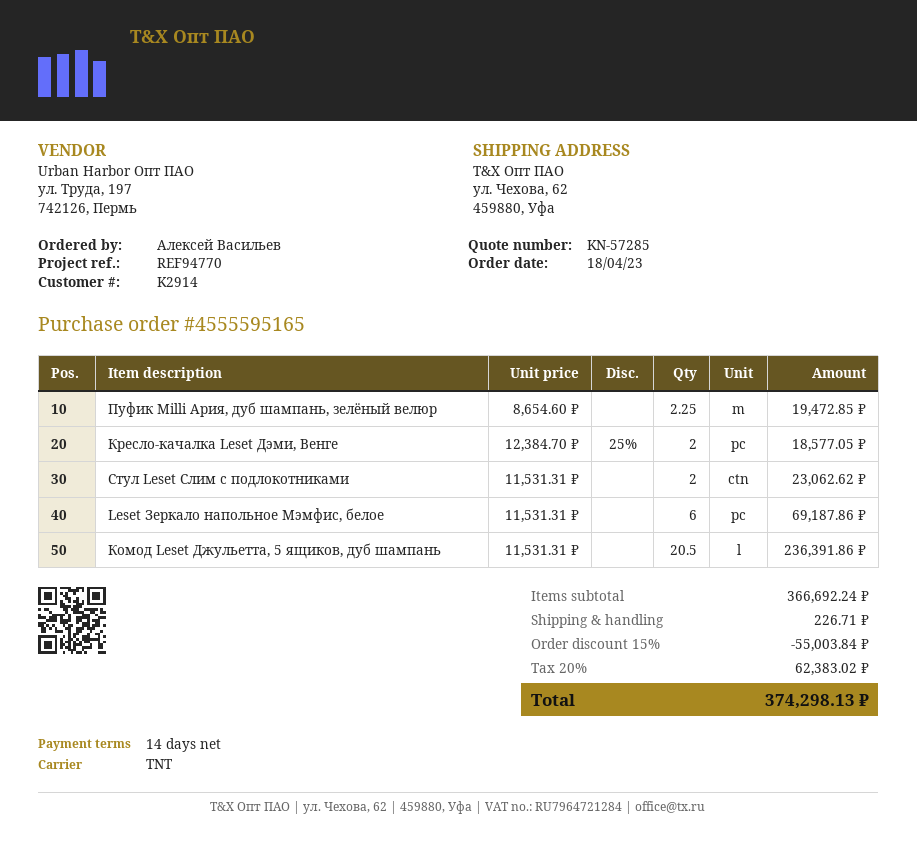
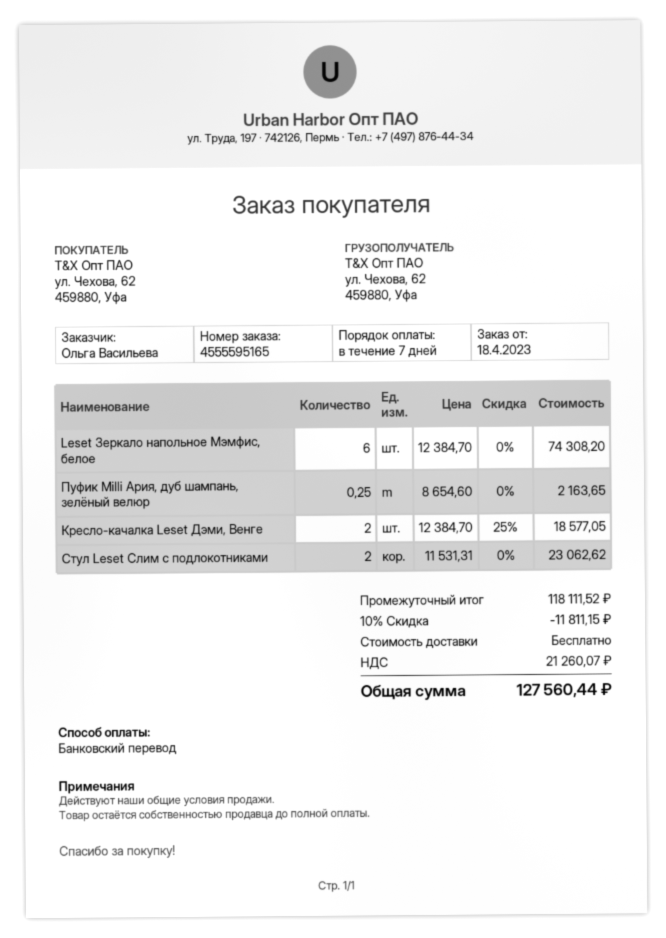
payment terms: 14 days -> 7 days
ordered by: Алексей Васильев -> Ольга Васильева
Пуфик Milli Ария, дуб шампань, зелёный велюр: 2.25 x 8654.60 = 19472.85 -> 0.25 x 8654.60 = 2163.65
Leset Зеркало напольное Мэмфис, белое: 6 x 11531.31 = 69187.86 -> 6 x 12384.70 = 74308.20
Комод Leset Джульетта, 5 ящиков, дуб шампань: 20.5 x 11531.31 = 236391.86 -> none
subtotal: 366692.24 -> 118111.52
discount: 15% = 55003.84 -> 10% = 11811.15
shipping: 226.71 -> 0.00
tax: 62383.02 -> 21260.07
total: 374298.13 -> 127560.44

